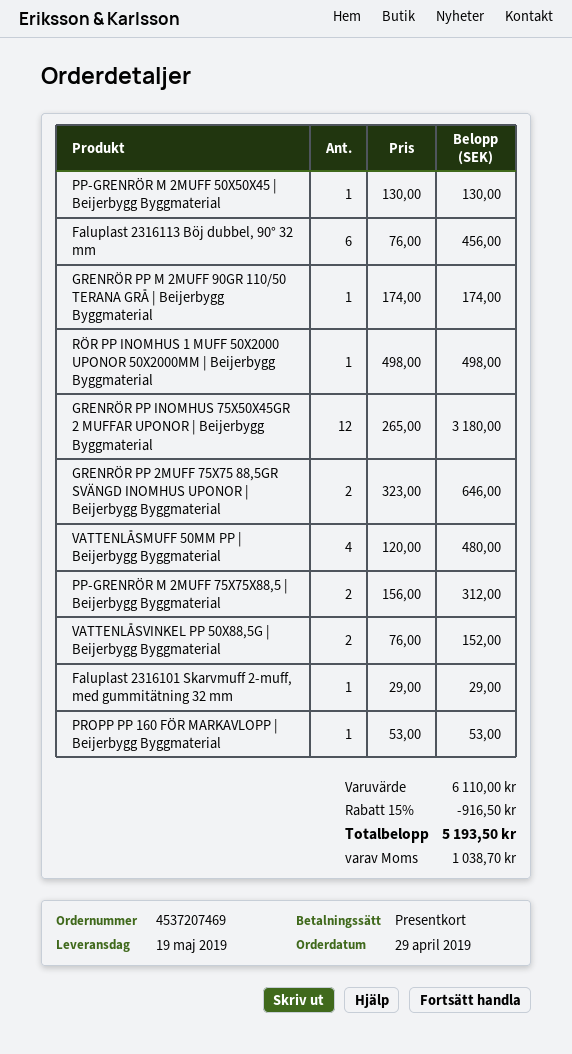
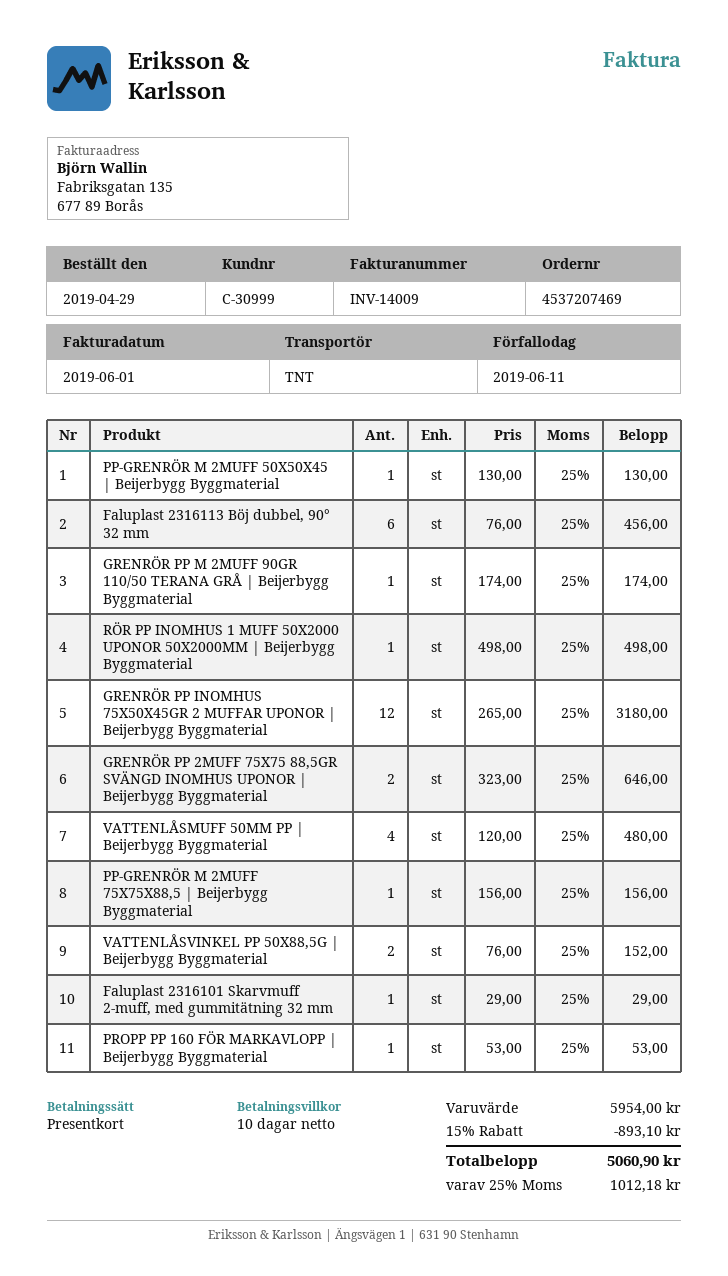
PP-GRENRÖR M 2MUFF 75X75X88,5 | Beijerbygg Byggmaterial: 2 x 156.00 = 312.00 -> 1 x 156.00 = 156.00
subtotal: 6110.00 -> 5954.00
discount: 15% = 916.50 -> 15% = 893.10
tax: 1038.70 -> 1012.18
total: 5193.50 -> 5060.90

